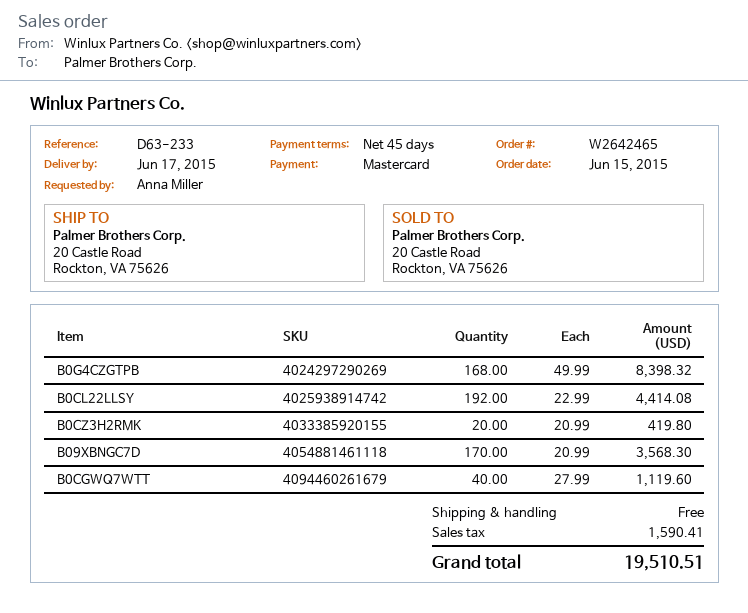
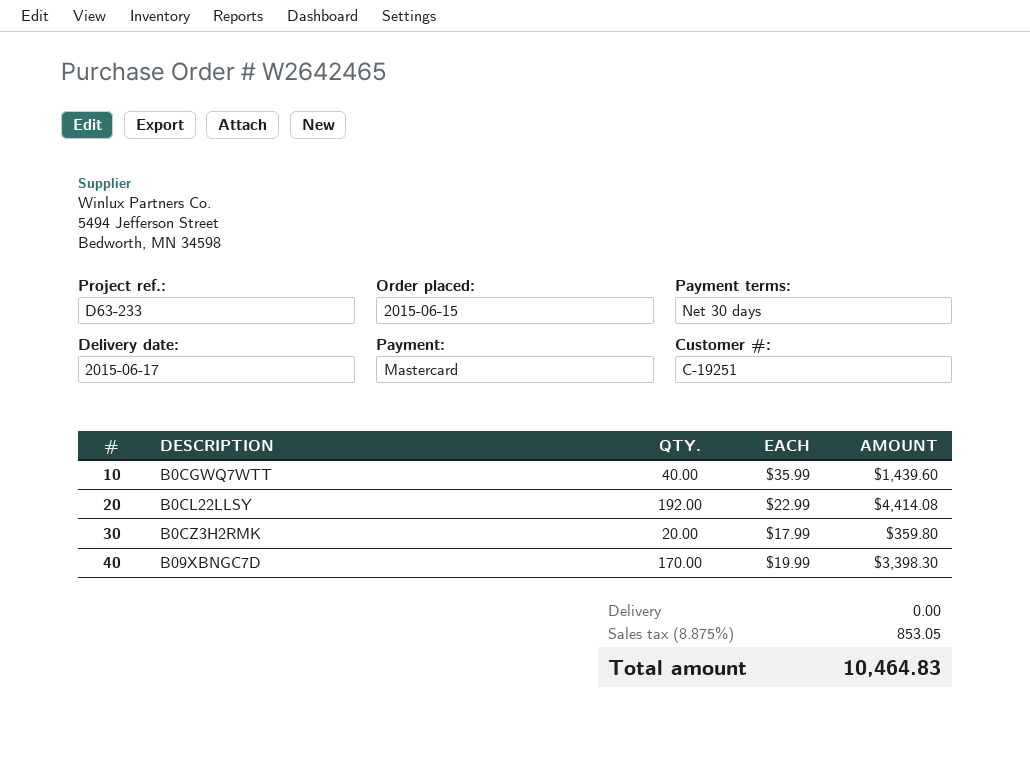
payment terms: 45 days -> 30 days
B0G4CZGTPB: 168 x 49.99 = 8398.32 -> none
B0CZ3H2RMK: 20 x 20.99 = 419.80 -> 20 x 17.99 = 359.80
B09XBNGC7D: 170 x 20.99 = 3568.30 -> 170 x 19.99 = 3398.30
B0CGWQ7WTT: 40 x 27.99 = 1119.60 -> 40 x 35.99 = 1439.60
tax: 1590.41 -> 853.05
total: 19510.51 -> 10464.83

